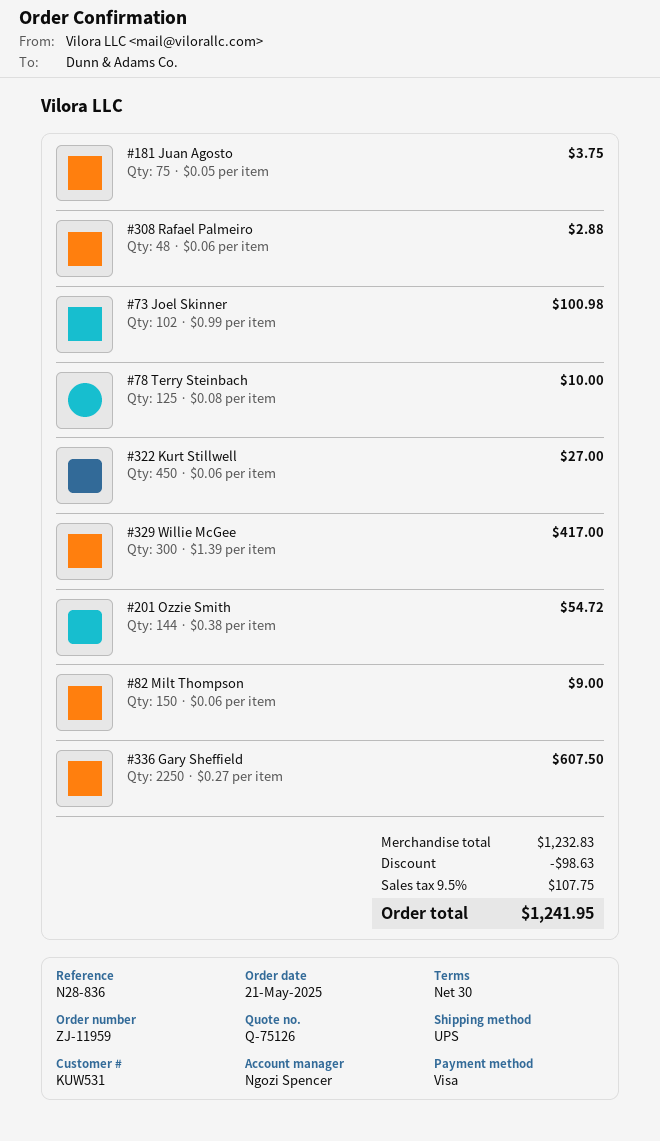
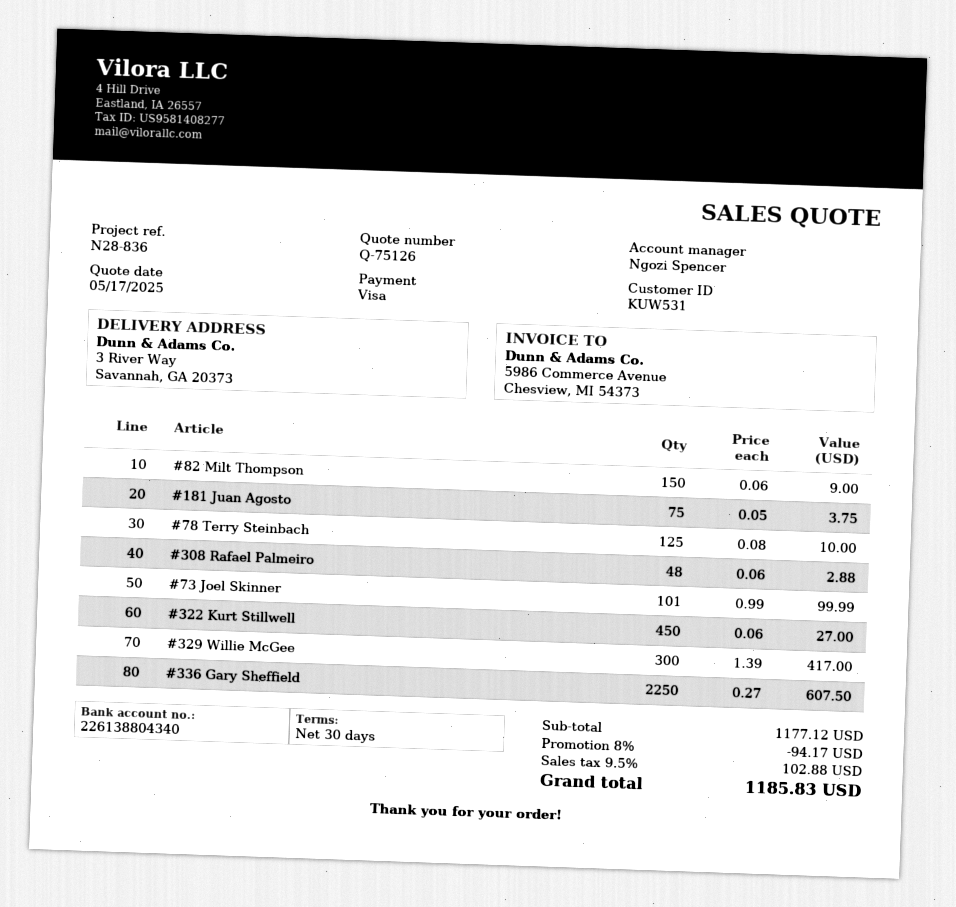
#73 Joel Skinner: 102 x 0.99 = 100.98 -> 101 x 0.99 = 99.99
#201 Ozzie Smith: 144 x 0.38 = 54.72 -> none
subtotal: 1232.83 -> 1177.12
discount: 98.63 -> 94.17
tax: 9.5% = 107.75 -> 9.5% = 102.88
total: 1241.95 -> 1185.83

